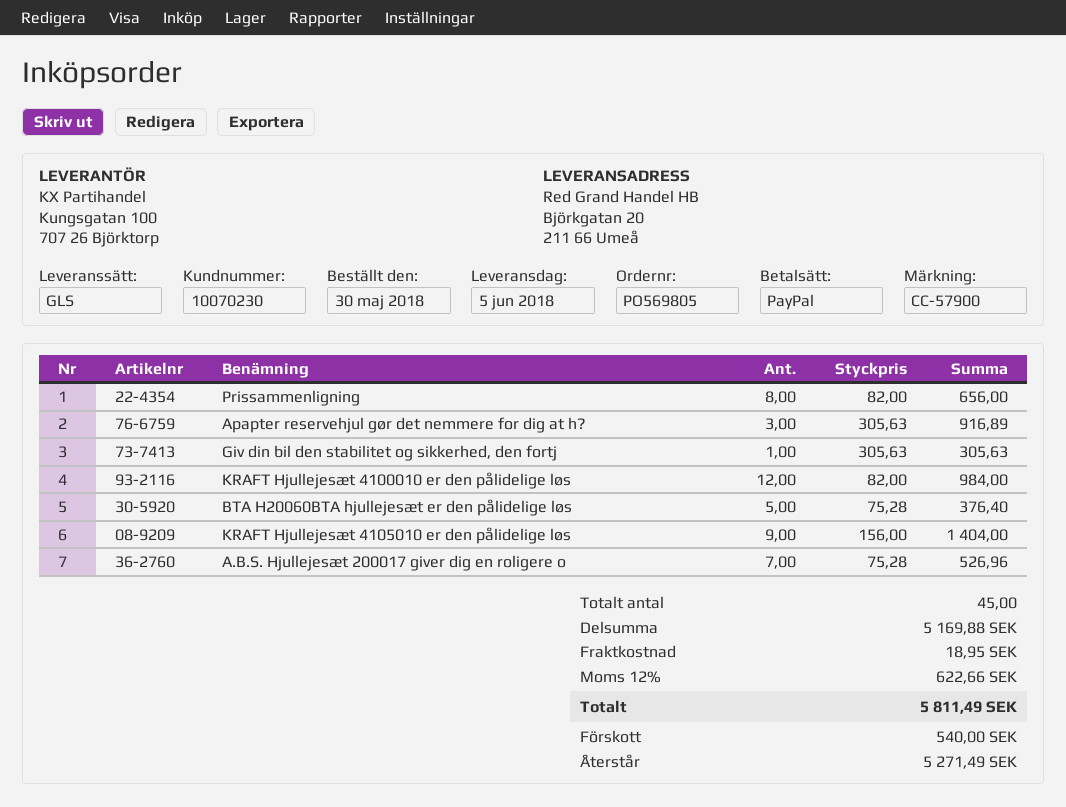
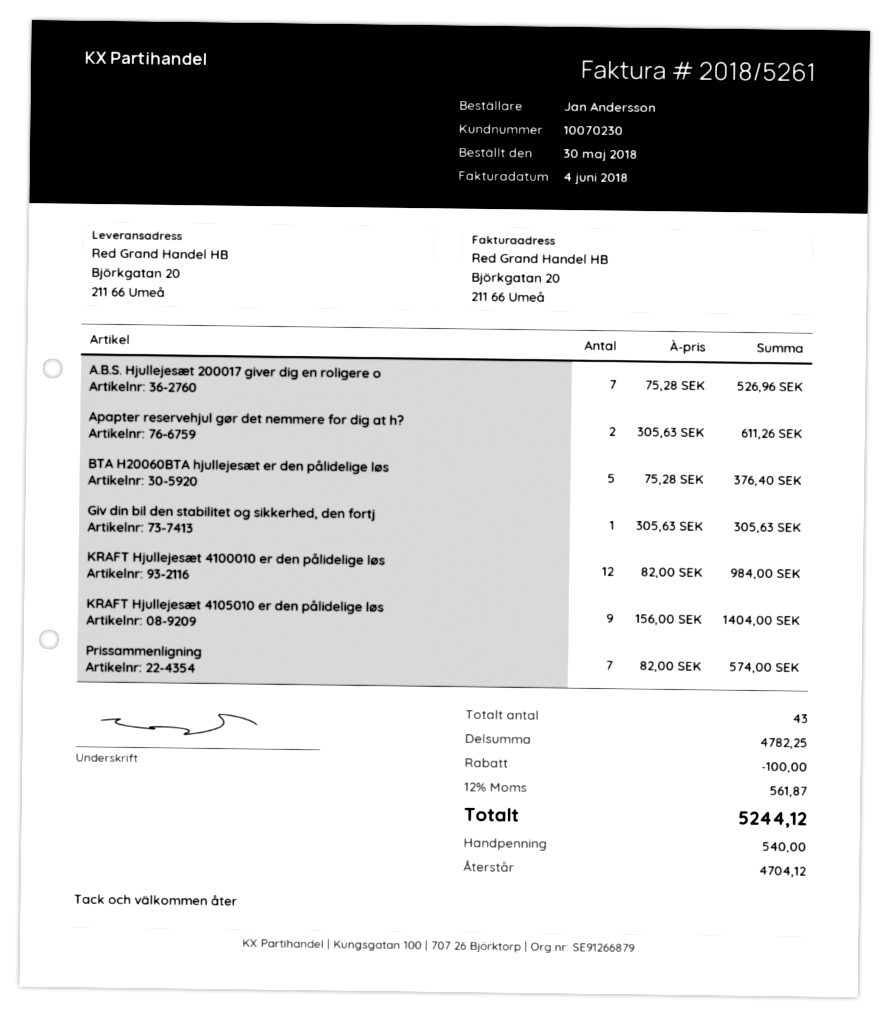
Prissammenligning: 8 x 82.00 = 656.00 -> 7 x 82.00 = 574.00
Apapter reservehjul gør det nemmere for dig at h?: 3 x 305.63 = 916.89 -> 2 x 305.63 = 611.26
total quantity: 45 -> 43
subtotal: 5169.88 -> 4782.25
discount: none -> 100.00
shipping: 18.95 -> none
tax: 12% = 622.66 -> 12% = 561.87
total: 5811.49 -> 5244.12
balance: 5271.49 -> 4704.12

